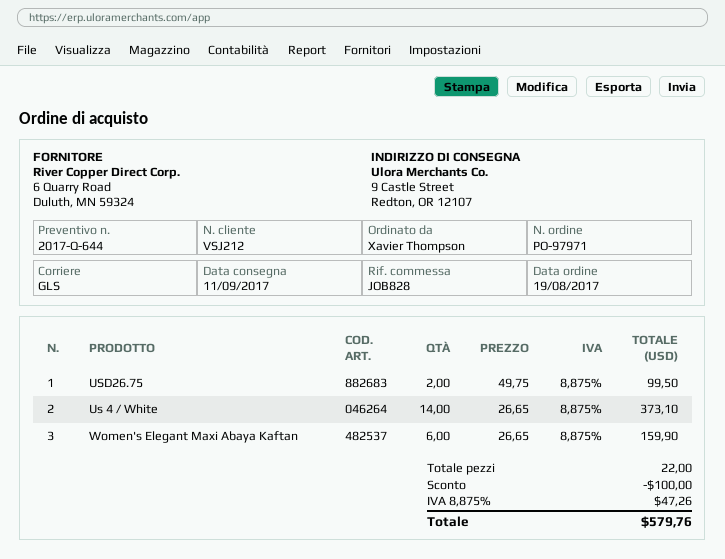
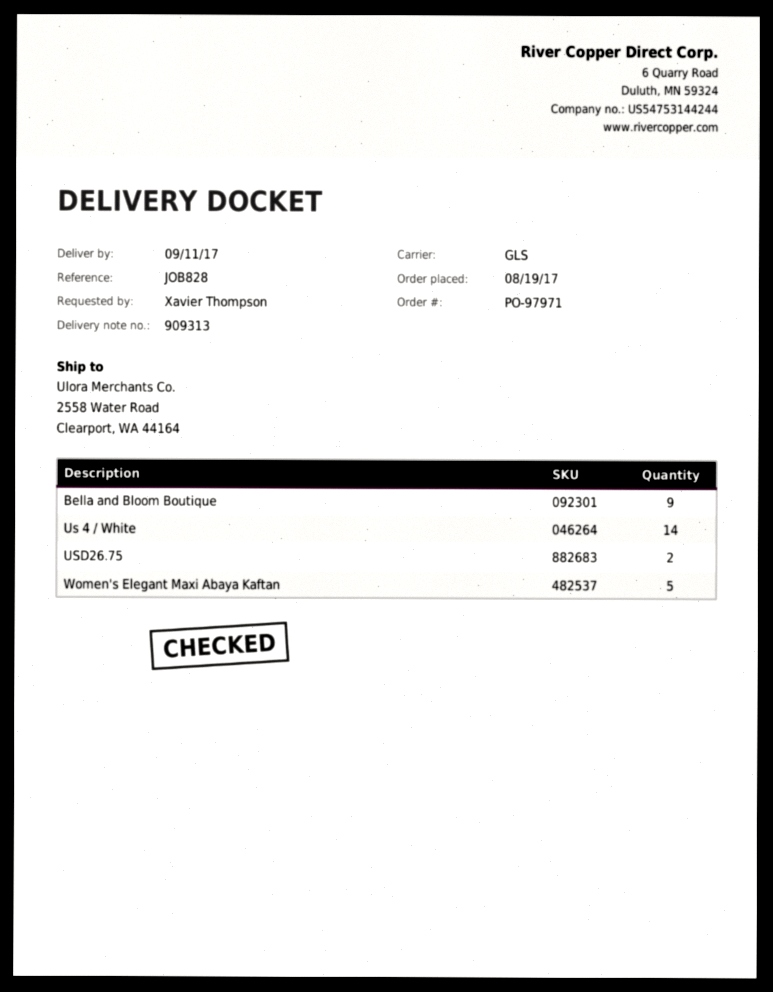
ship to: 9 Castle Street, Redton, OR 12107 -> 2558 Water Road, Clearport, WA 44164
Women's Elegant Maxi Abaya Kaftan: 6 -> 5
Bella and Bloom Boutique: none -> 9

